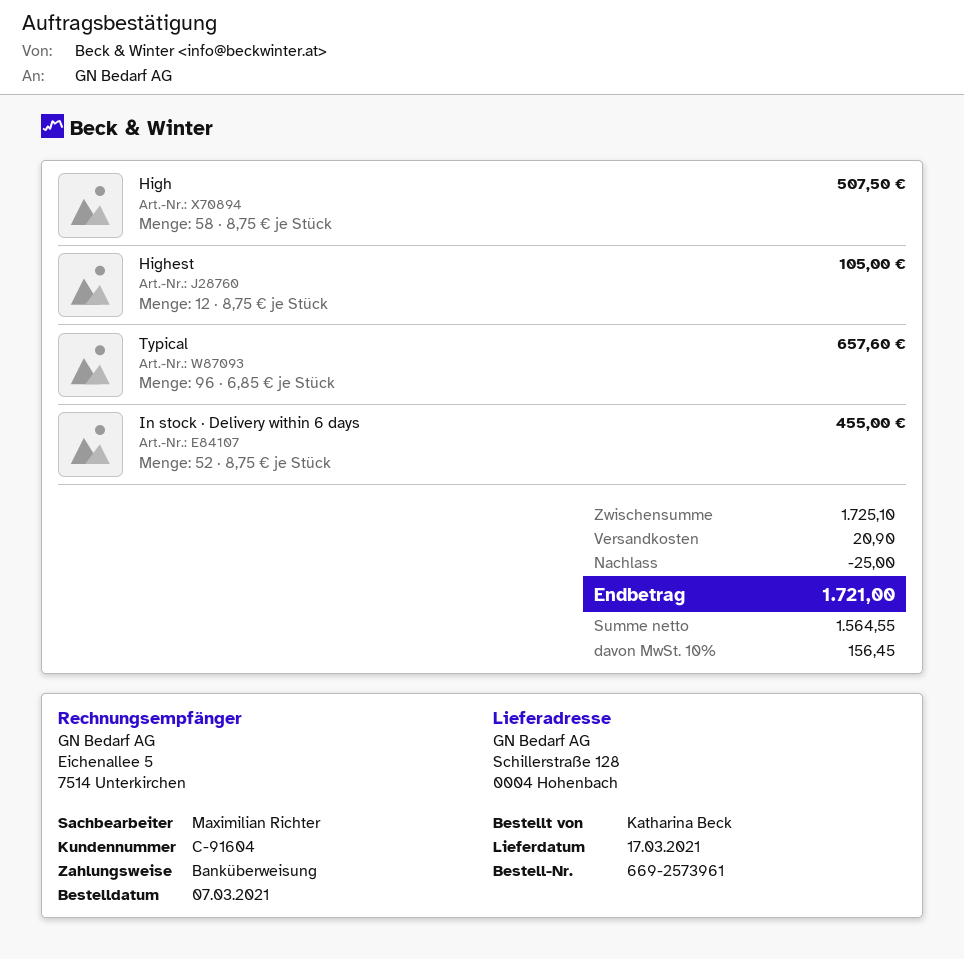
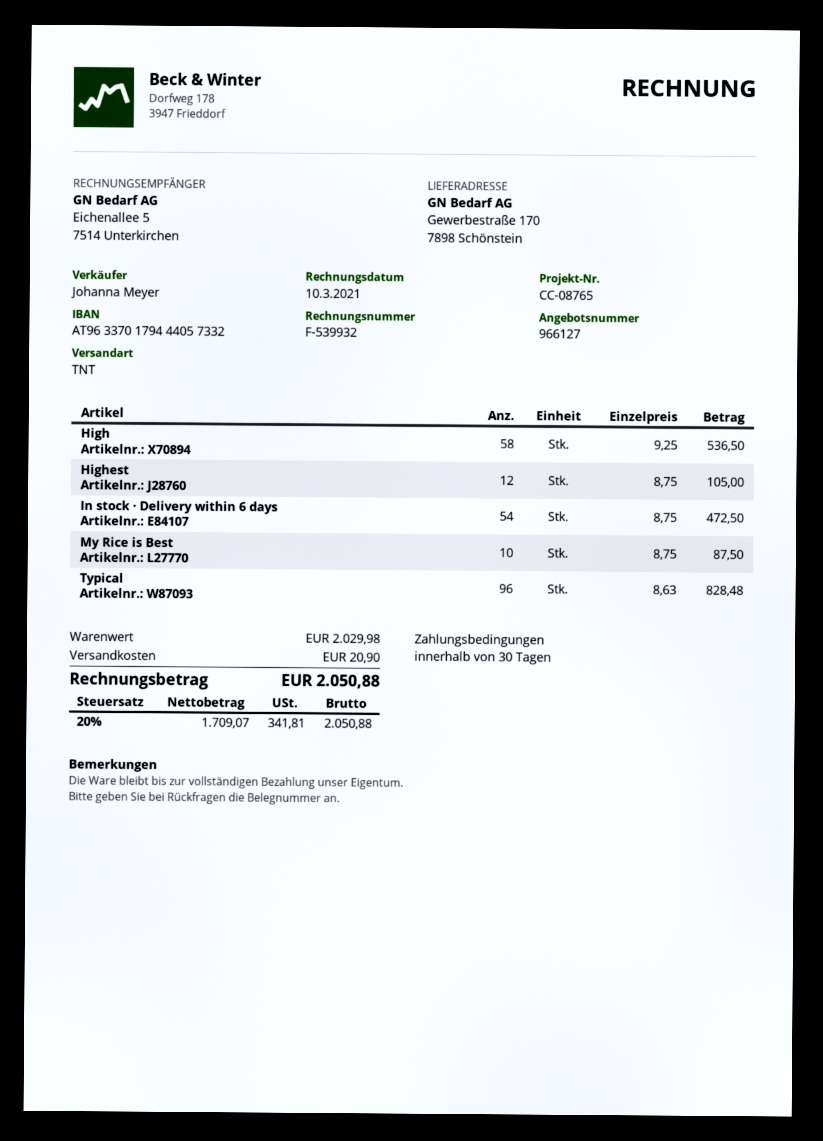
sales rep: Maximilian Richter -> Johanna Meyer
ship to: Schillerstraße 128, 0004 Hohenbach -> Gewerbestraße 170, 7898 Schönstein
High: 58 x 8.75 = 507.50 -> 58 x 9.25 = 536.50
Typical: 96 x 6.85 = 657.60 -> 96 x 8.63 = 828.48
In stock · Delivery within 6 days: 52 x 8.75 = 455.00 -> 54 x 8.75 = 472.50
My Rice is Best: none -> 10 x 8.75 = 87.50
subtotal: 1725.10 -> 2029.98
discount: 25.00 -> none
net: 1564.55 -> 1709.07
tax: 10% = 156.45 -> 20% = 341.81
total: 1721.00 -> 2050.88

